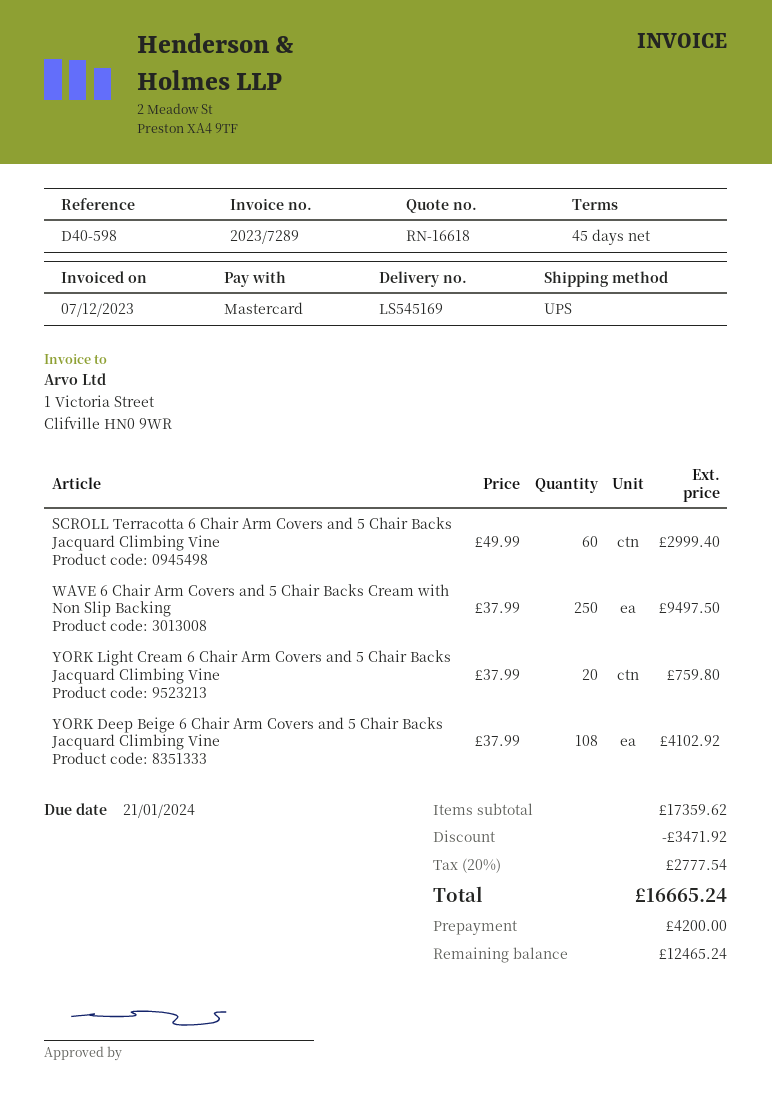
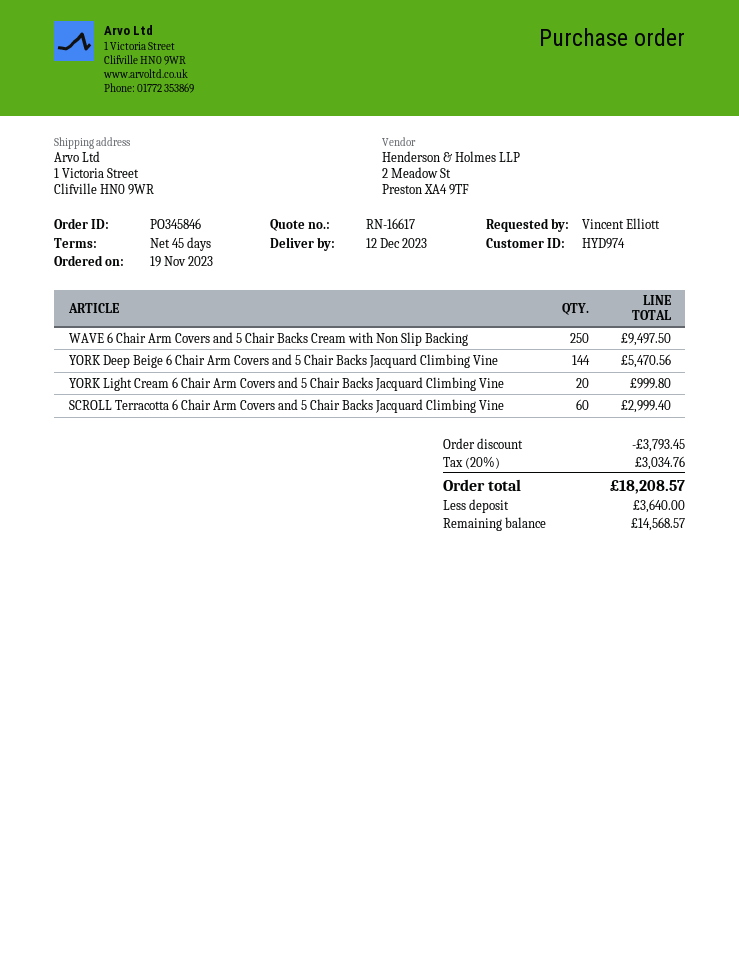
quote number: RN-16618 -> RN-16617
YORK Light Cream 6 Chair Arm Covers and 5 Chair Backs Jacquard Climbing Vine: 20 for 759.80 -> 20 for 999.80
YORK Deep Beige 6 Chair Arm Covers and 5 Chair Backs Jacquard Climbing Vine: 108 for 4102.92 -> 144 for 5470.56
discount: 3471.92 -> 3793.45
tax: 20% = 2777.54 -> 20% = 3034.76
total: 16665.24 -> 18208.57
deposit: 4200.00 -> 3640.00
balance: 12465.24 -> 14568.57

